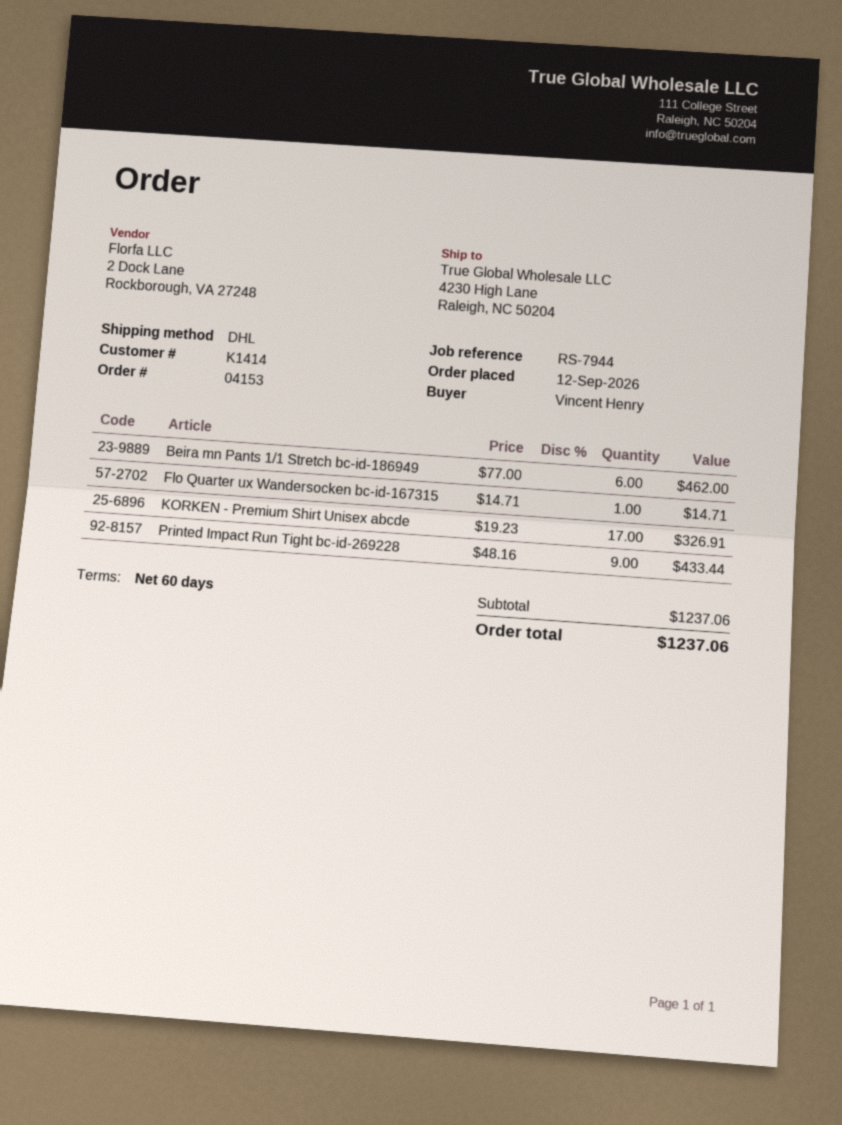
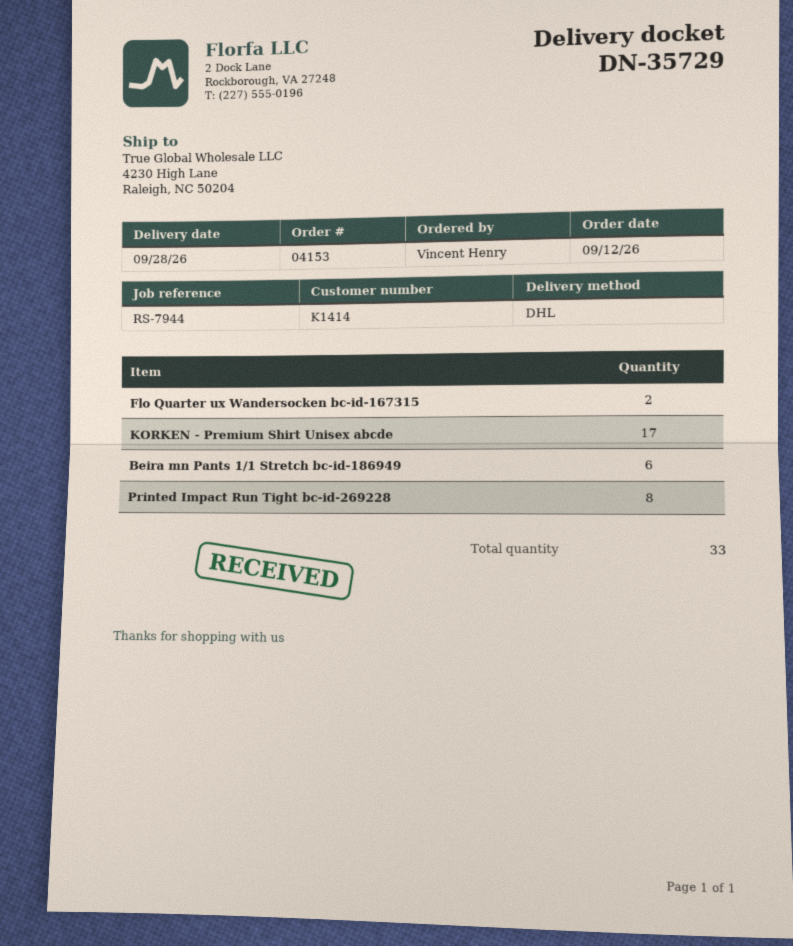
Flo Quarter ux Wandersocken bc-id-167315: 1 -> 2
Printed Impact Run Tight bc-id-269228: 9 -> 8

